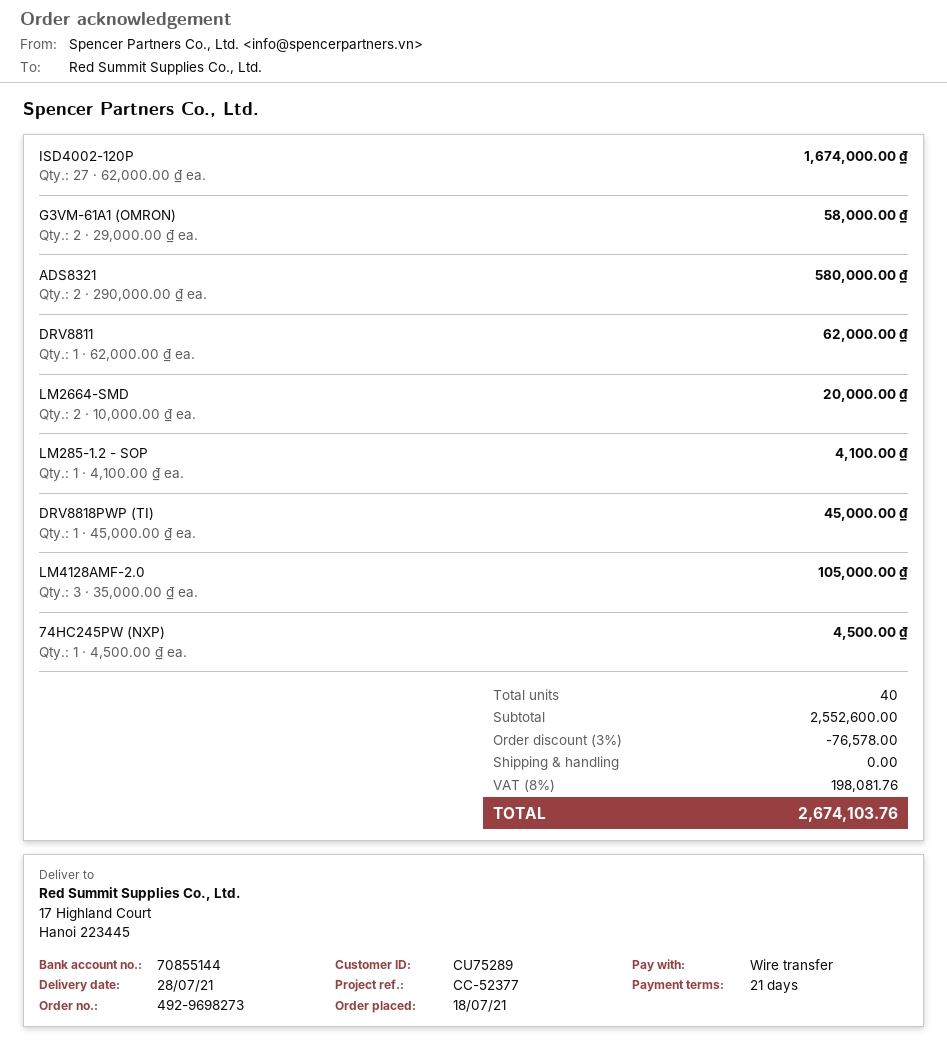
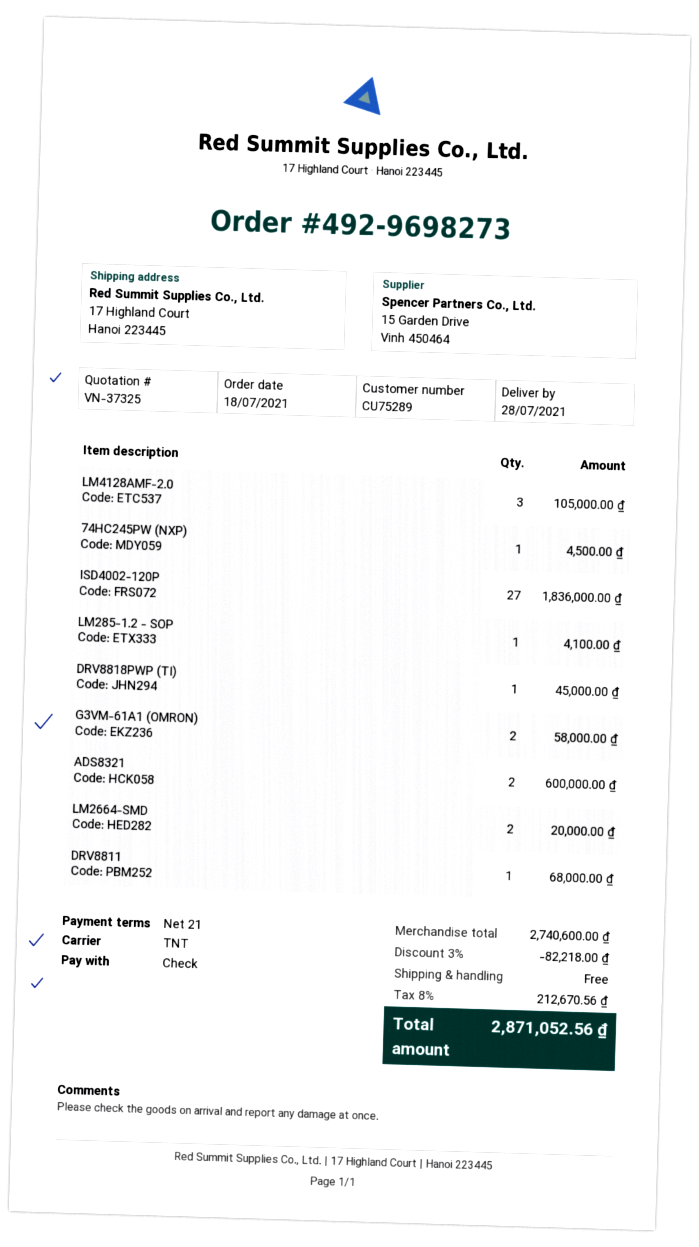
payment method: bank transfer -> cheque
ISD4002-120P: 27 for 1674000.00 -> 27 for 1836000.00
ADS8321: 2 for 580000.00 -> 2 for 600000.00
DRV8811: 1 for 62000.00 -> 1 for 68000.00
subtotal: 2552600.00 -> 2740600.00
discount: 3% = 76578.00 -> 3% = 82218.00
tax: 8% = 198081.76 -> 8% = 212670.56
total: 2674103.76 -> 2871052.56

